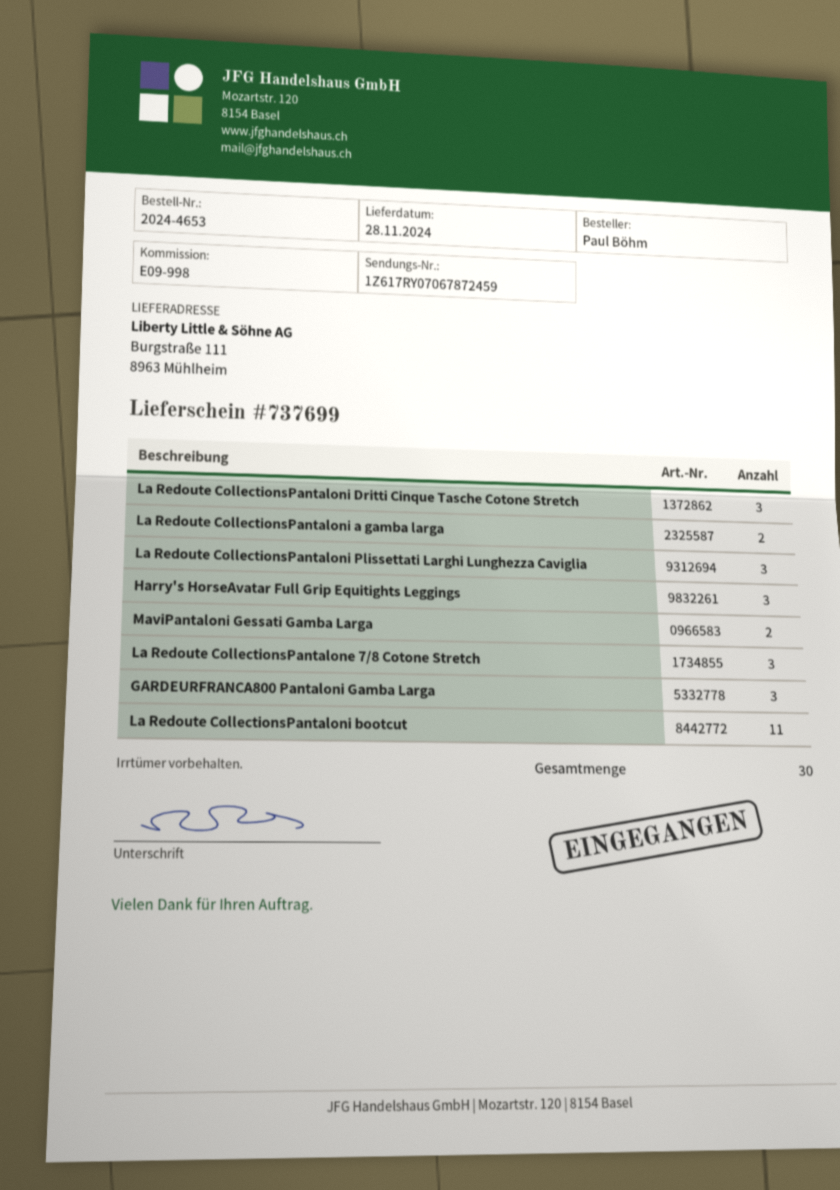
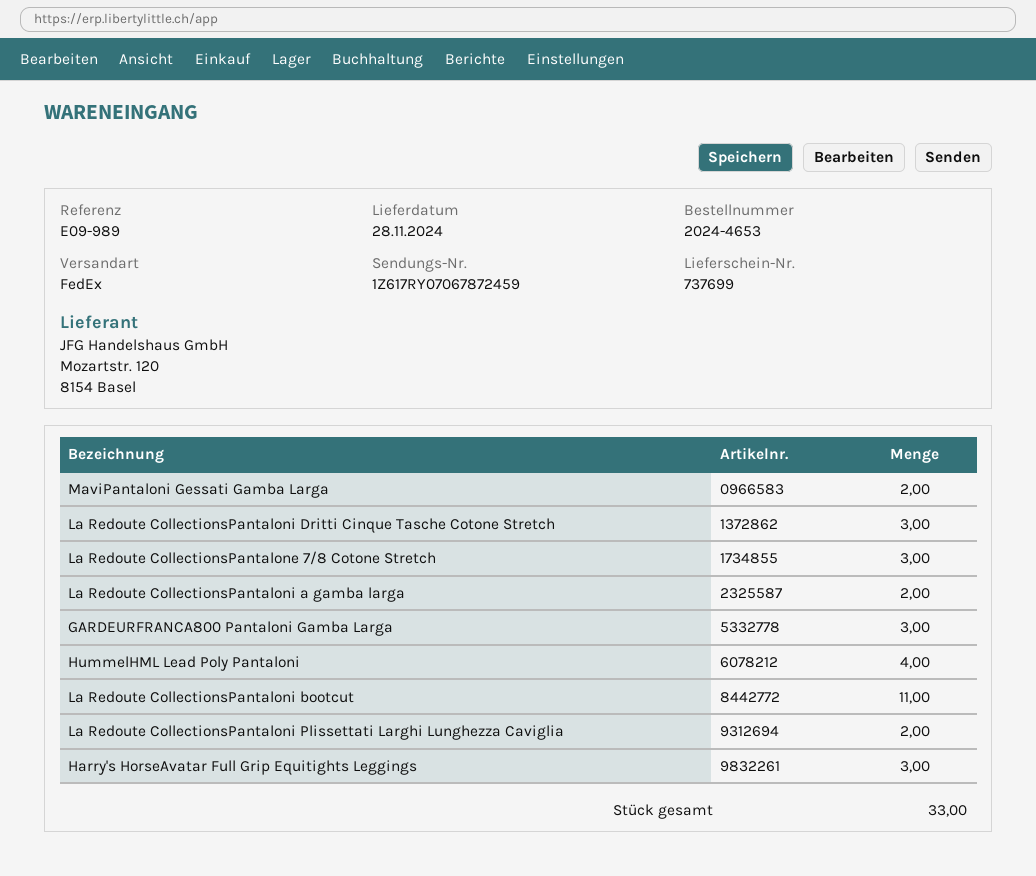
reference: E09-998 -> E09-989
La Redoute CollectionsPantaloni Plissettati Larghi Lunghezza Caviglia: 3 -> 2
HummelHML Lead Poly Pantaloni: none -> 4
total quantity: 30 -> 33

